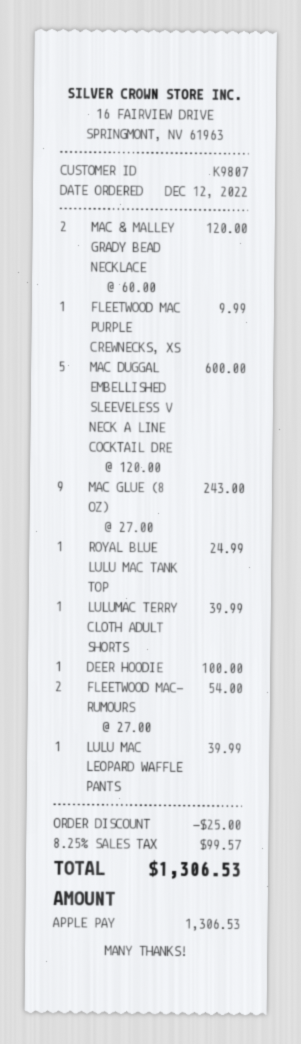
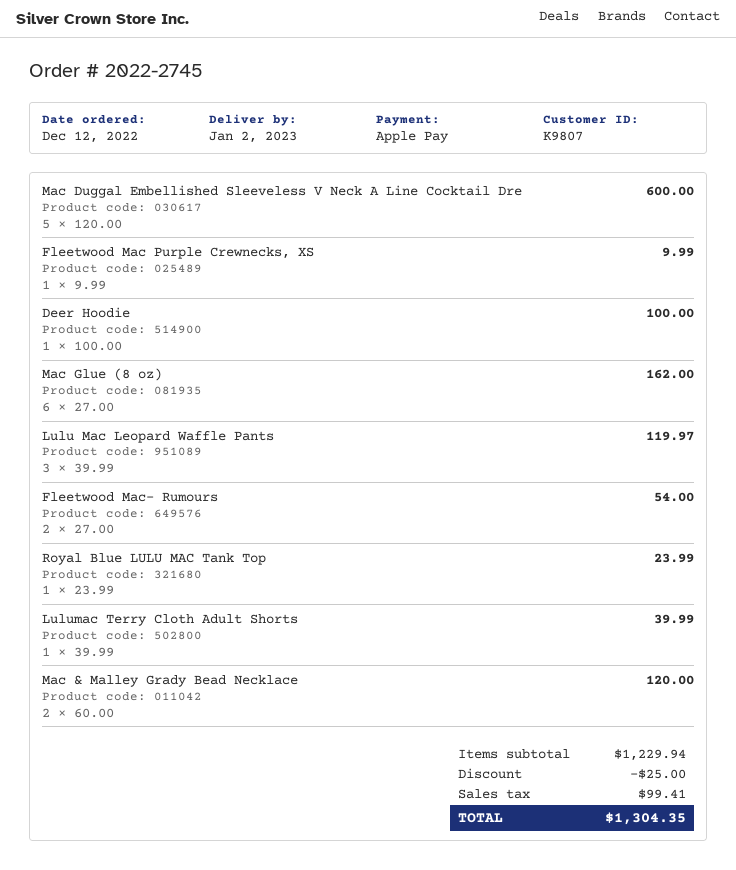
MAC GLUE (8 OZ): 9 x 27.00 = 243.00 -> 6 x 27.00 = 162.00
ROYAL BLUE LULU MAC TANK TOP: 1 x 24.99 = 24.99 -> 1 x 23.99 = 23.99
LULU MAC LEOPARD WAFFLE PANTS: 1 x 39.99 = 39.99 -> 3 x 39.99 = 119.97
tax: 99.57 -> 99.41
total: 1306.53 -> 1304.35

